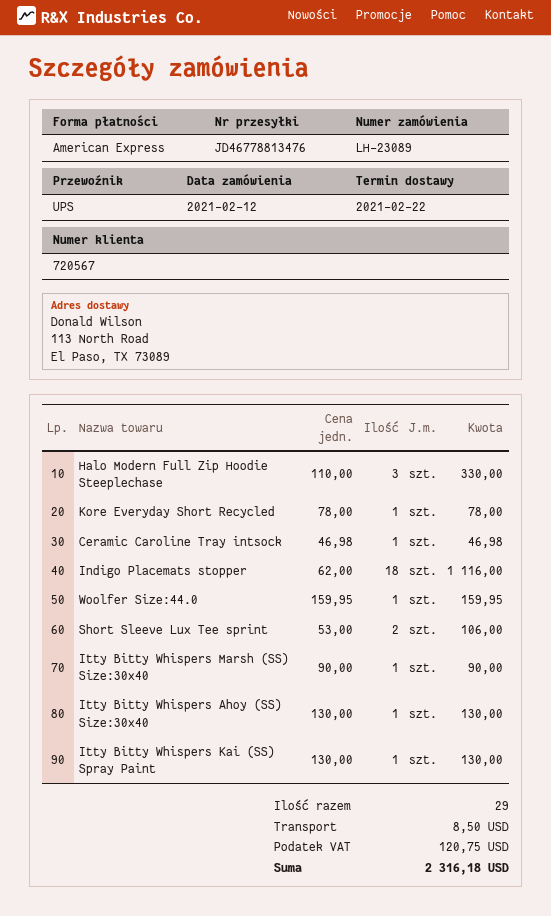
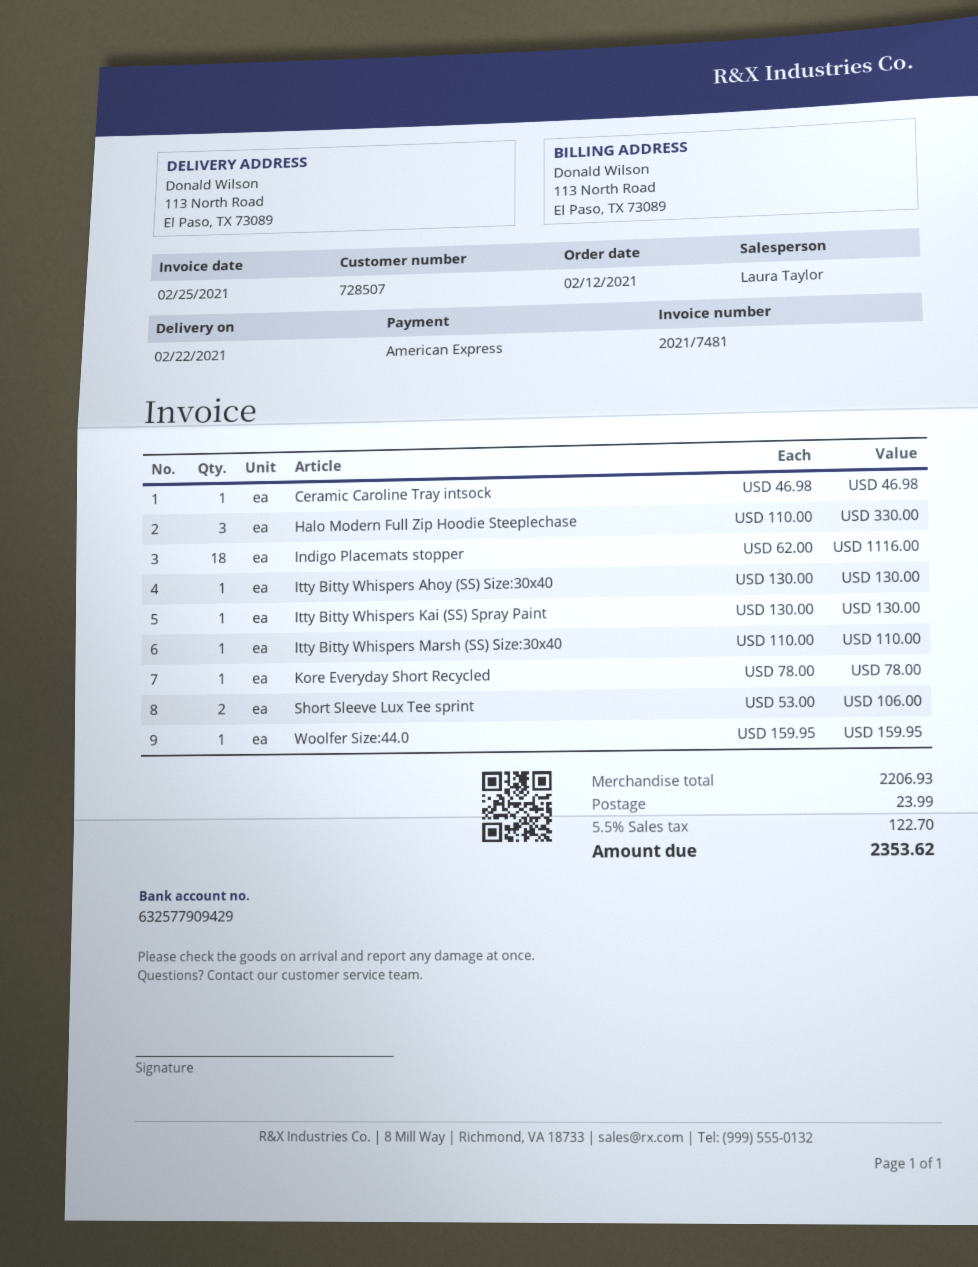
customer number: 720567 -> 728507
Itty Bitty Whispers Marsh (SS) Size:30x40: 1 x 90.00 = 90.00 -> 1 x 110.00 = 110.00
shipping: 8.50 -> 23.99
tax: 120.75 -> 122.70
total: 2316.18 -> 2353.62

